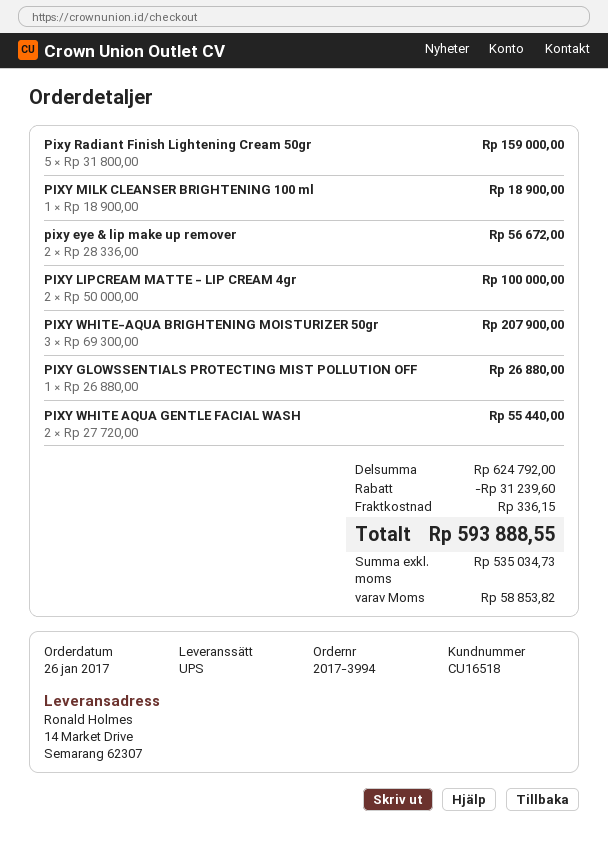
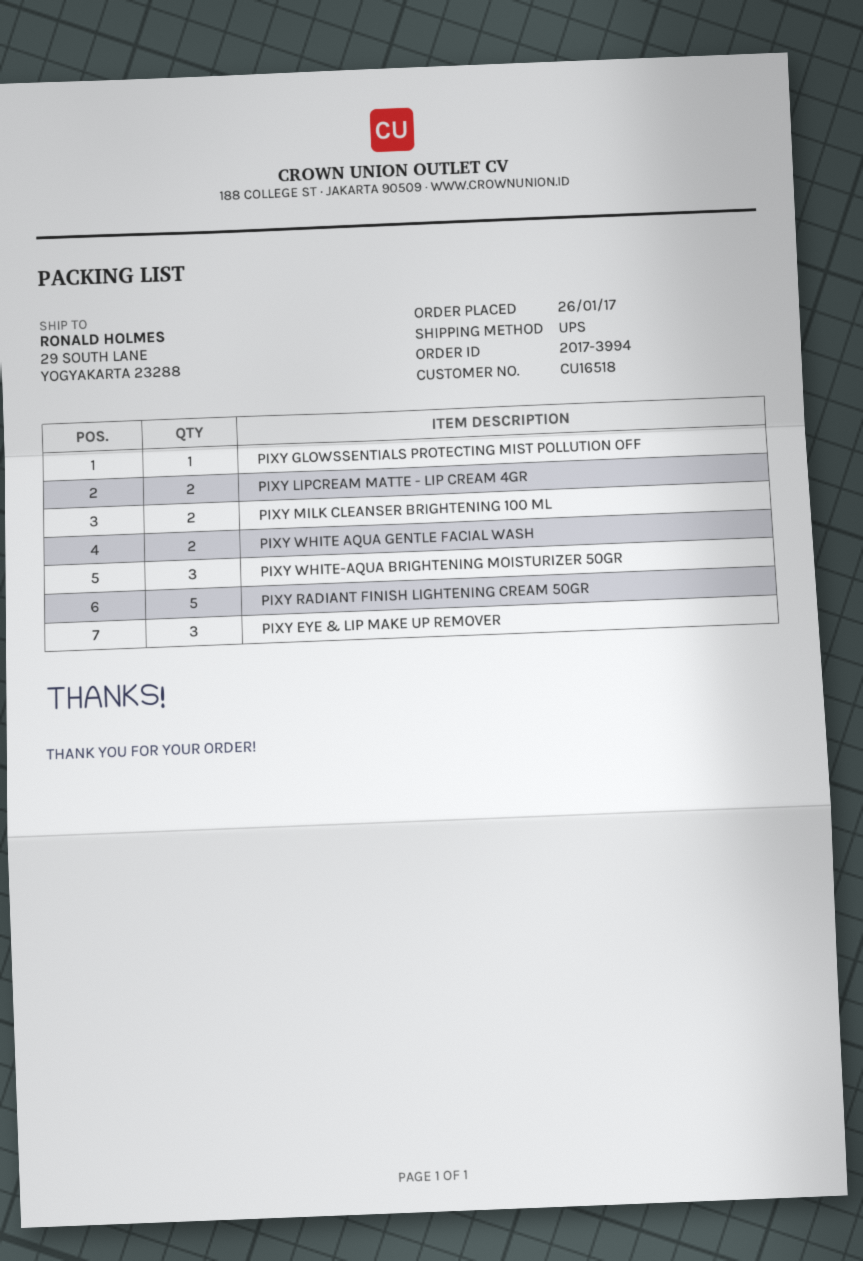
ship to: 14 Market Drive, Semarang 62307 -> 29 SOUTH LANE, YOGYAKARTA 23288
PIXY MILK CLEANSER BRIGHTENING 100 ml: 1 -> 2
pixy eye & lip make up remover: 2 -> 3

